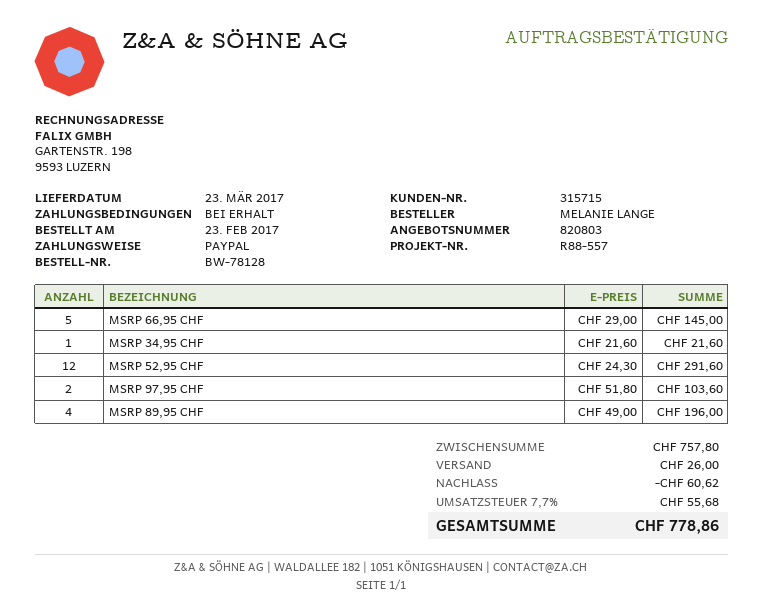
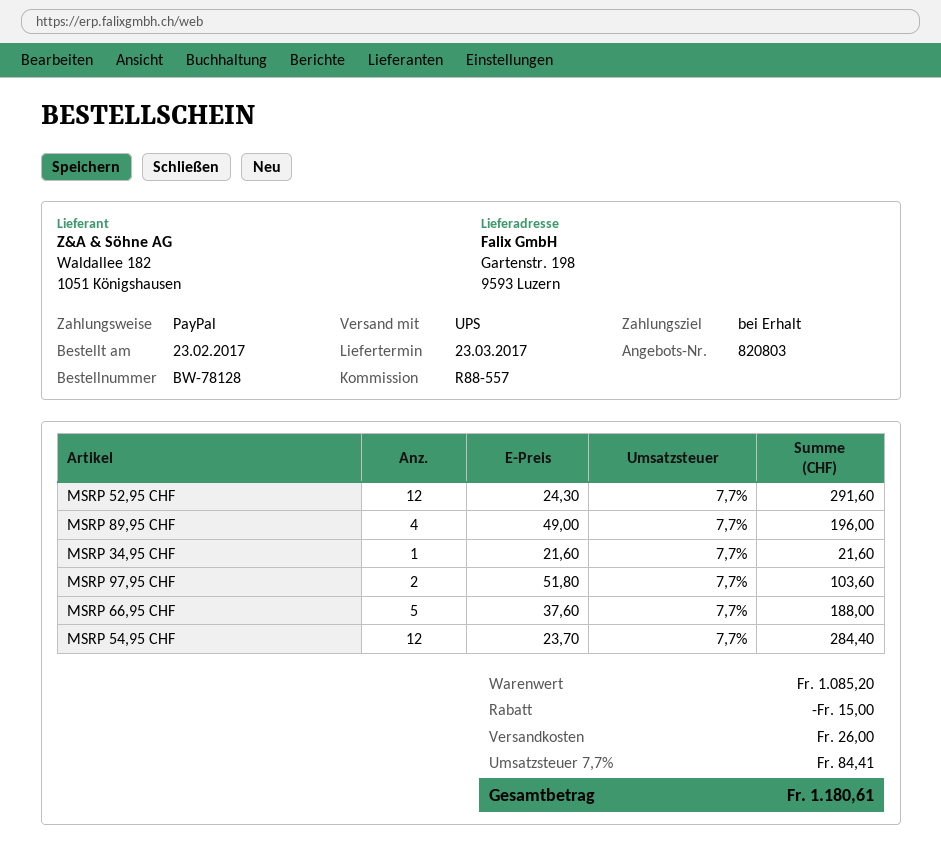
MSRP 66,95 CHF: 5 x 29.00 = 145.00 -> 5 x 37.60 = 188.00
MSRP 54,95 CHF: none -> 12 x 23.70 = 284.40
subtotal: 757.80 -> 1085.20
discount: 60.62 -> 15.00
tax: 7.7% = 55.68 -> 7.7% = 84.41
total: 778.86 -> 1180.61

